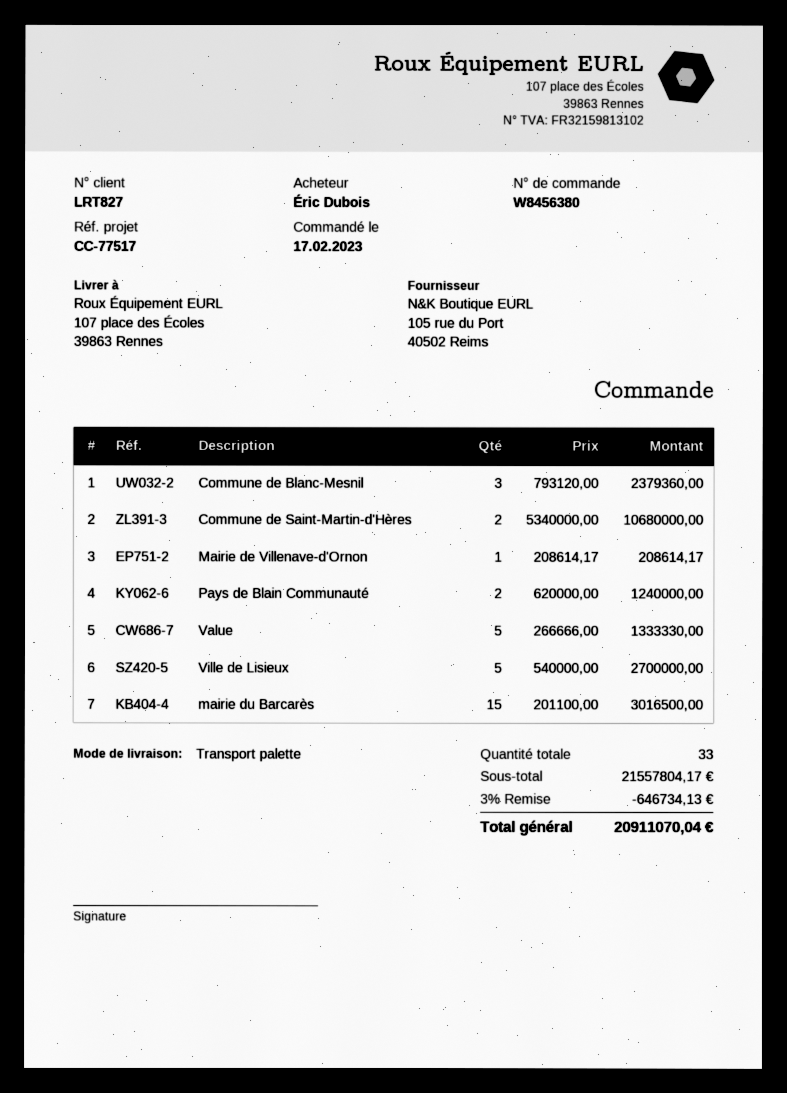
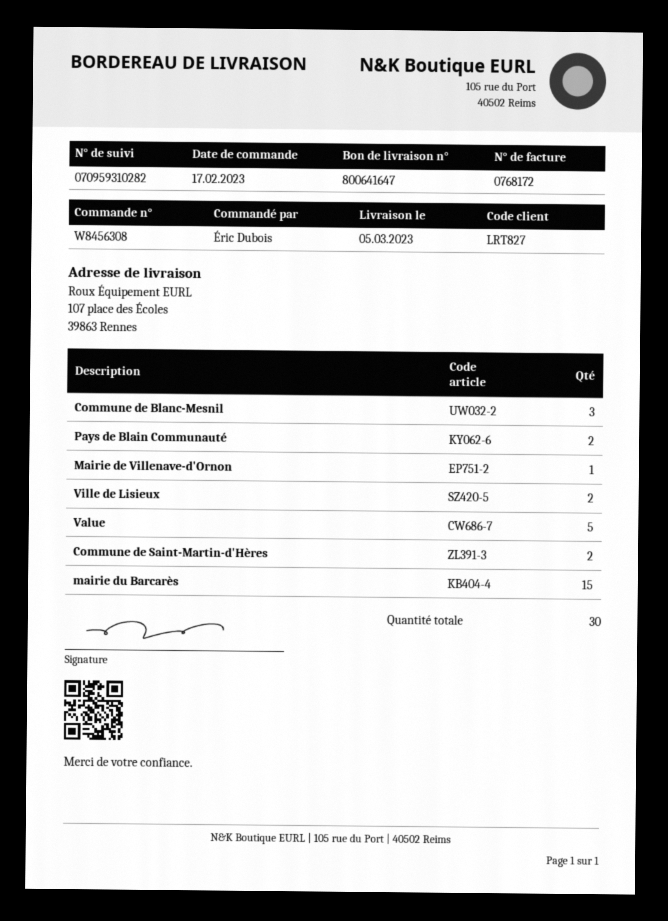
order number: W8456380 -> W8456308
Ville de Lisieux: 5 -> 2
total quantity: 33 -> 30

